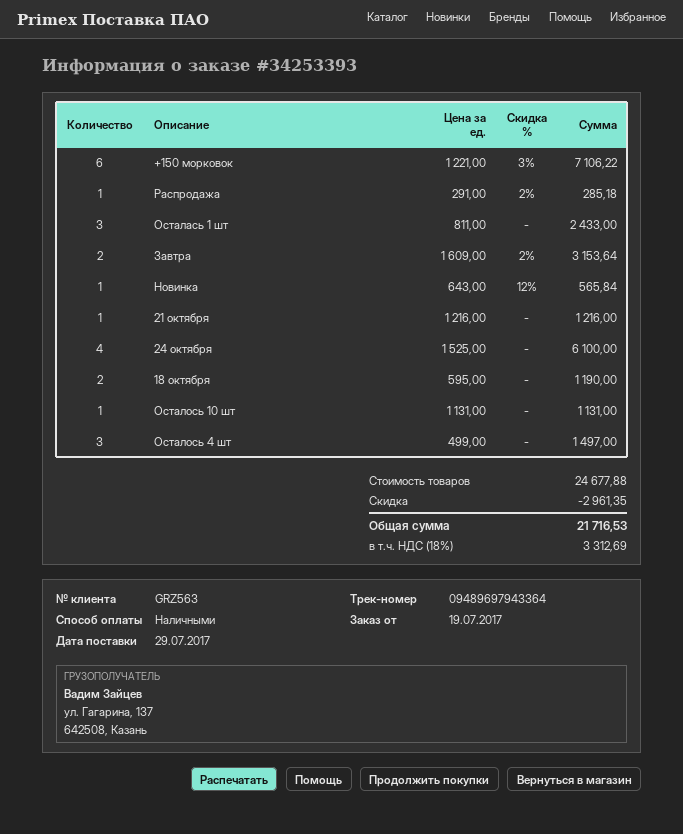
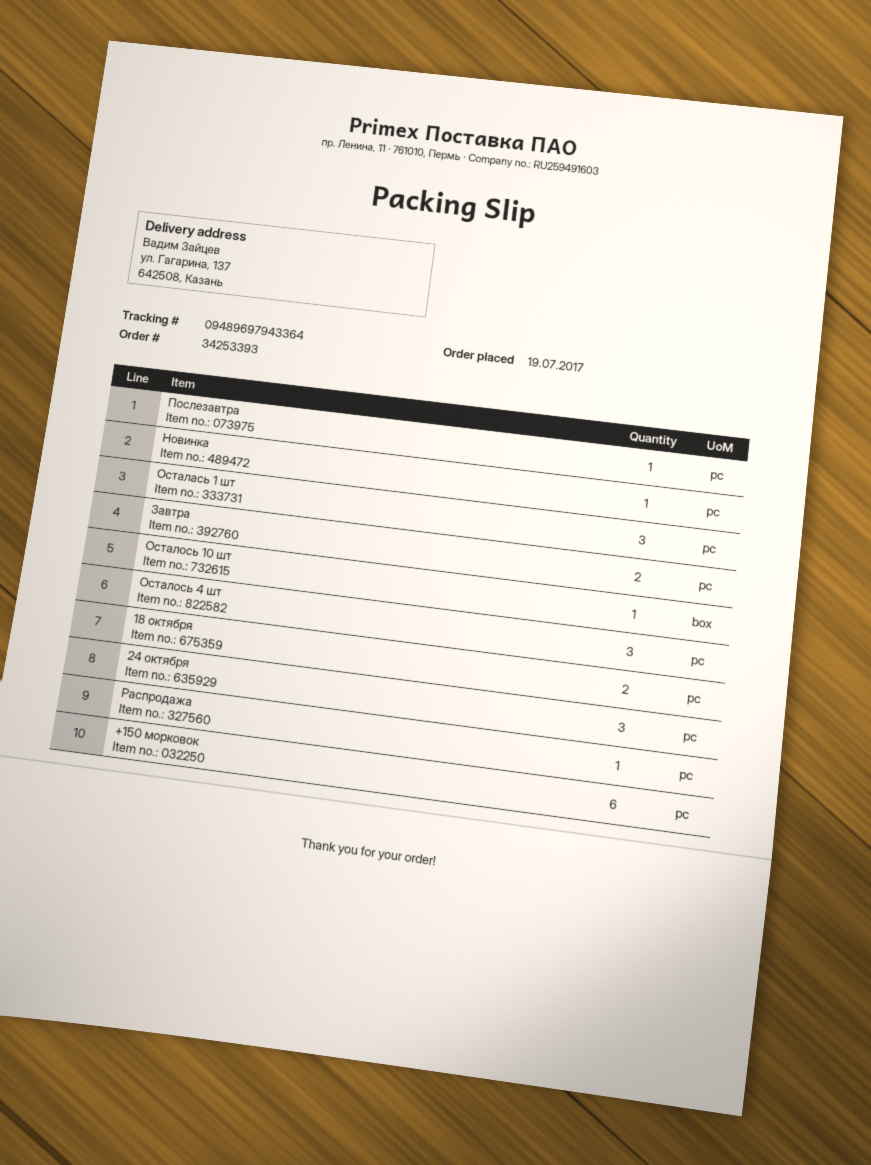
21 октября: 1 -> none
24 октября: 4 -> 3
Послезавтра: none -> 1

